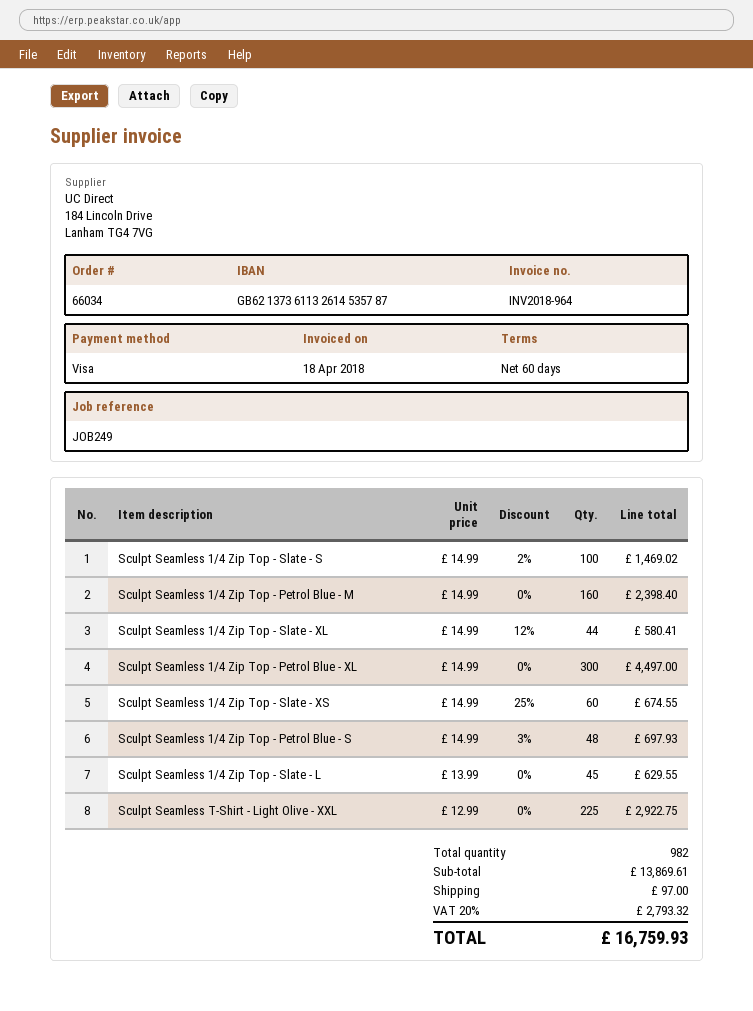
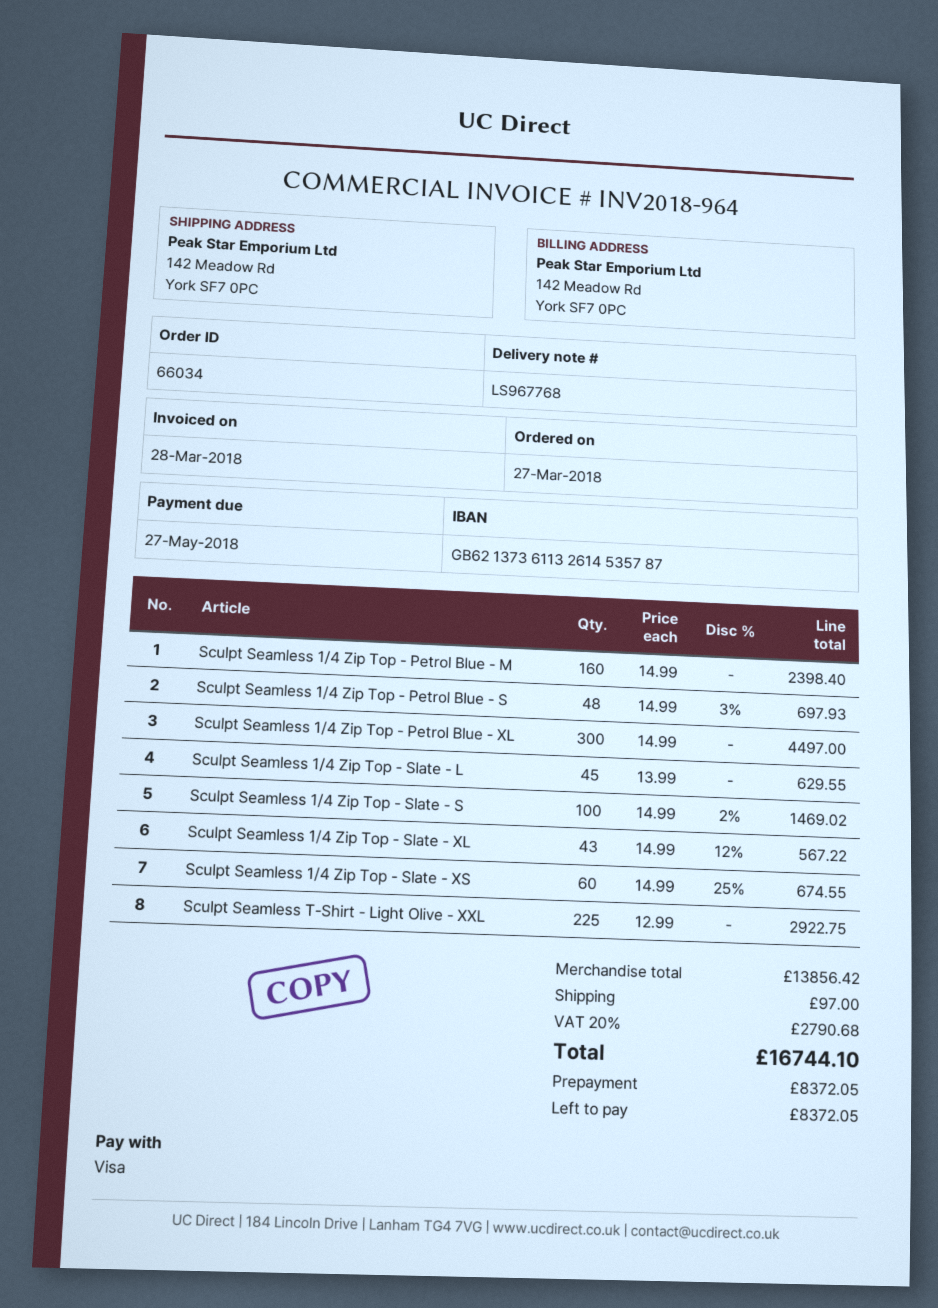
invoice date: 2018-04-18 -> 2018-03-28
Sculpt Seamless 1/4 Zip Top - Slate - XL: 44 x 14.99 - 12% = 580.41 -> 43 x 14.99 - 12% = 567.22
subtotal: 13869.61 -> 13856.42
tax: 20% = 2793.32 -> 20% = 2790.68
total: 16759.93 -> 16744.10

